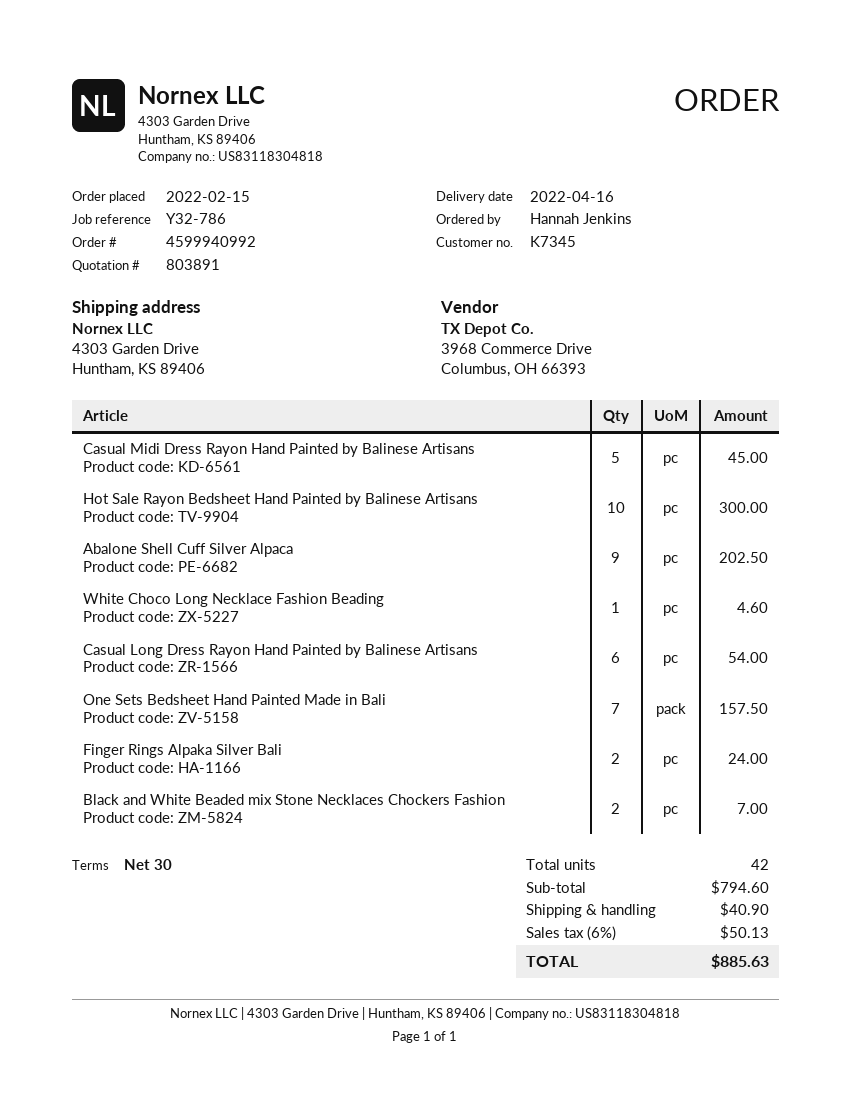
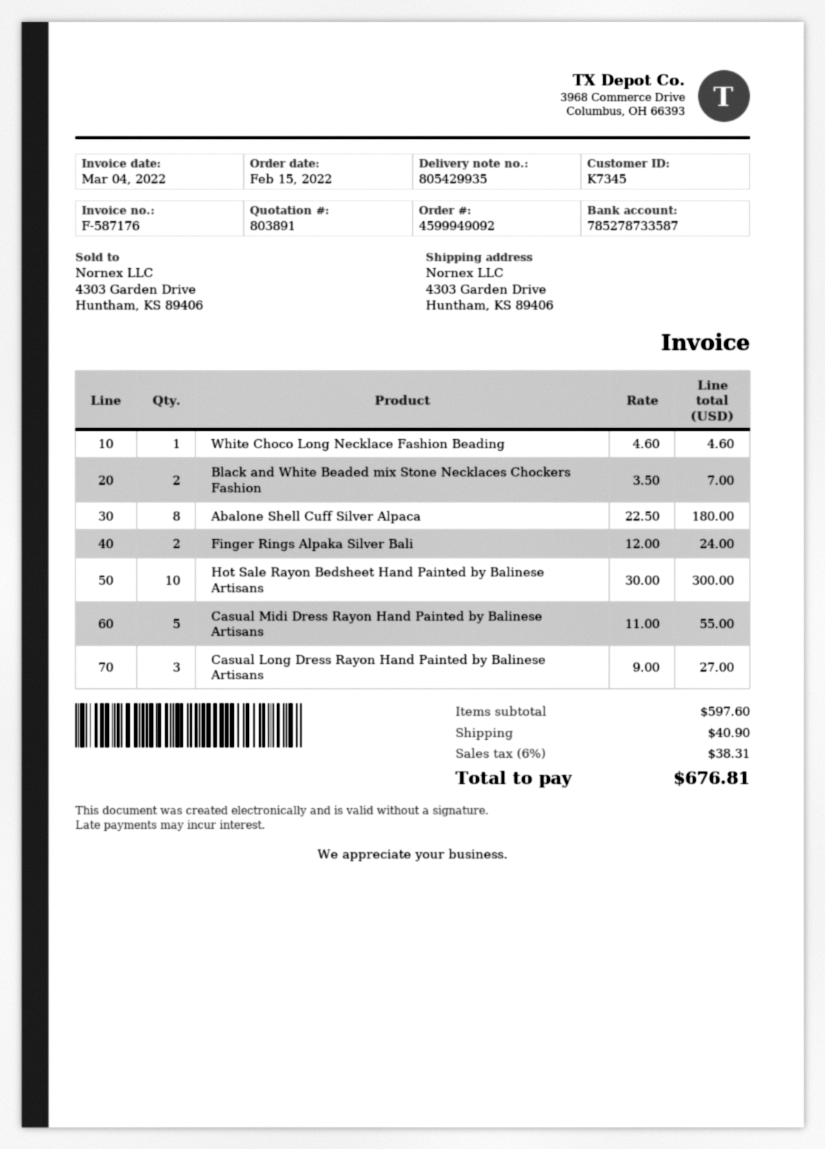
order number: 4599940992 -> 4599949092
Casual Midi Dress Rayon Hand Painted by Balinese Artisans: 5 for 45.00 -> 5 for 55.00
Abalone Shell Cuff Silver Alpaca: 9 for 202.50 -> 8 for 180.00
Casual Long Dress Rayon Hand Painted by Balinese Artisans: 6 for 54.00 -> 3 for 27.00
One Sets Bedsheet Hand Painted Made in Bali: 7 for 157.50 -> none
subtotal: 794.60 -> 597.60
tax: 6% = 50.13 -> 6% = 38.31
total: 885.63 -> 676.81

